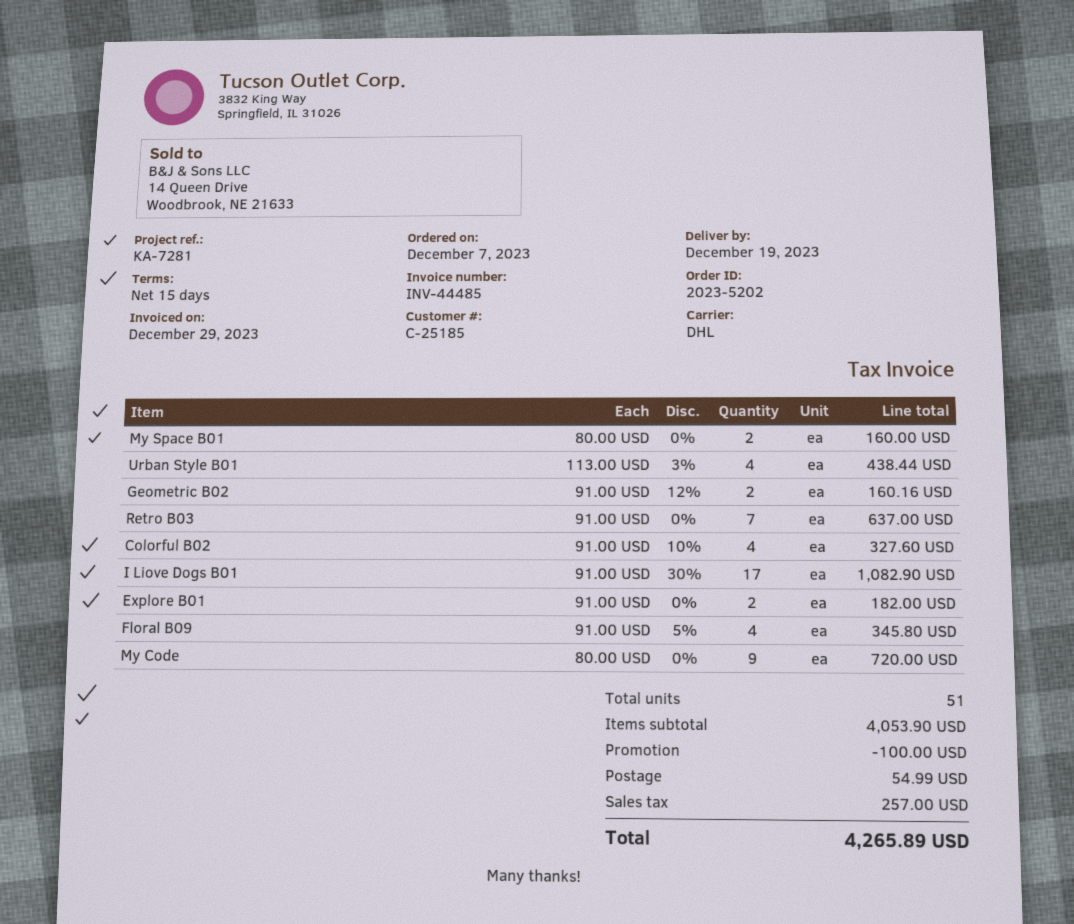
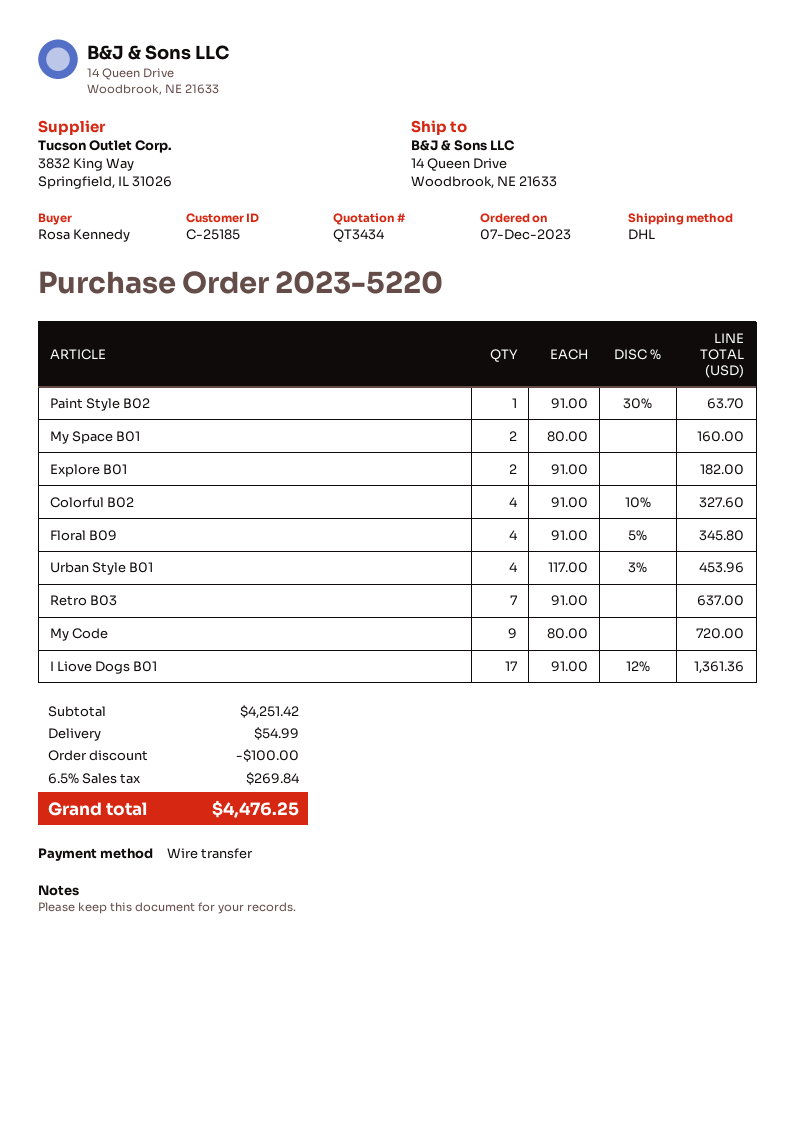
order number: 2023-5202 -> 2023-5220
Urban Style B01: 4 x 113.00 - 3% = 438.44 -> 4 x 117.00 - 3% = 453.96
Geometric B02: 2 x 91.00 - 12% = 160.16 -> none
I Liove Dogs B01: 17 x 91.00 - 30% = 1082.90 -> 17 x 91.00 - 12% = 1361.36
Paint Style B02: none -> 1 x 91.00 - 30% = 63.70
subtotal: 4053.90 -> 4251.42
tax: 257.00 -> 269.84
total: 4265.89 -> 4476.25

